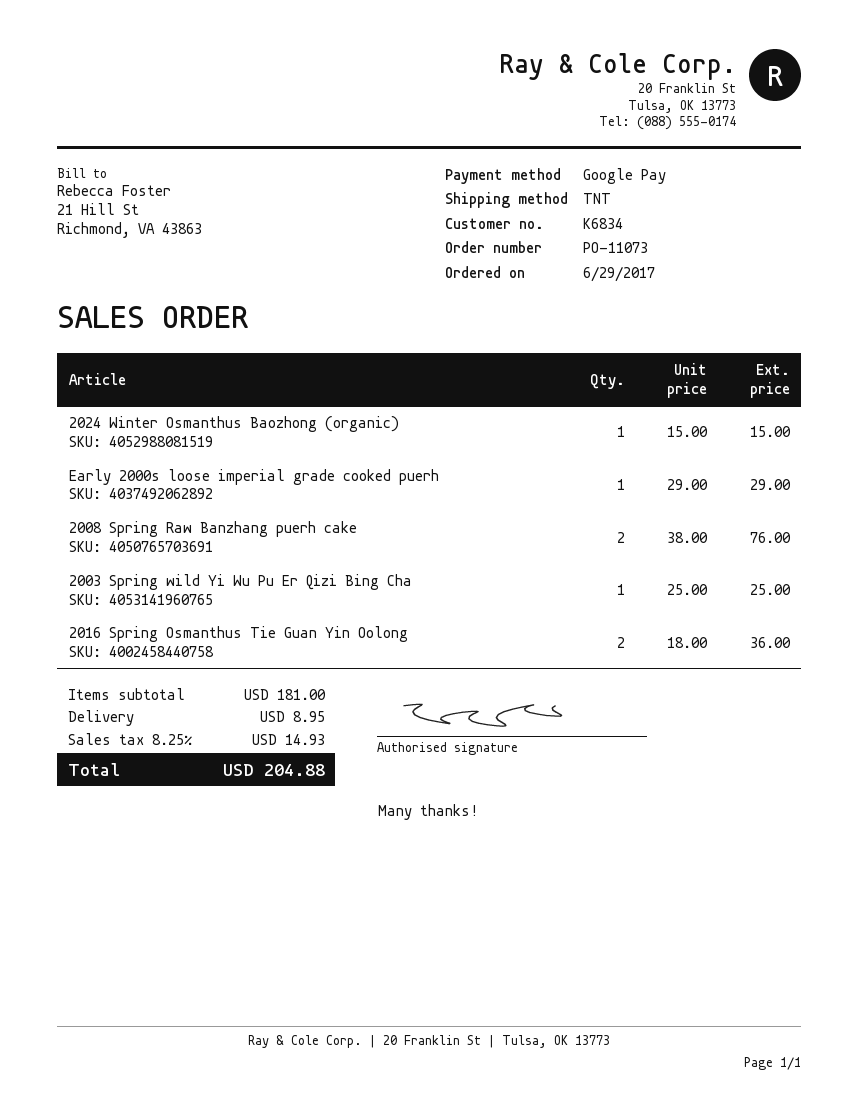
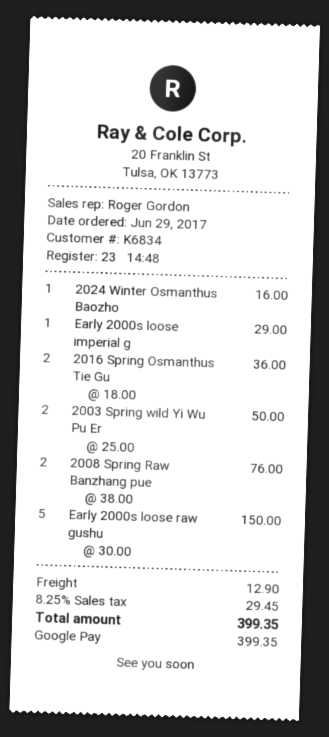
2024 Winter Osmanthus Baozhong (organic): 1 x 15.00 = 15.00 -> 1 x 16.00 = 16.00
2003 Spring wild Yi Wu Pu Er Qizi Bing Cha: 1 x 25.00 = 25.00 -> 2 x 25.00 = 50.00
Early 2000s loose raw gushu: none -> 5 x 30.00 = 150.00
shipping: 8.95 -> 12.90
tax: 8.25% = 14.93 -> 8.25% = 29.45
total: 204.88 -> 399.35

